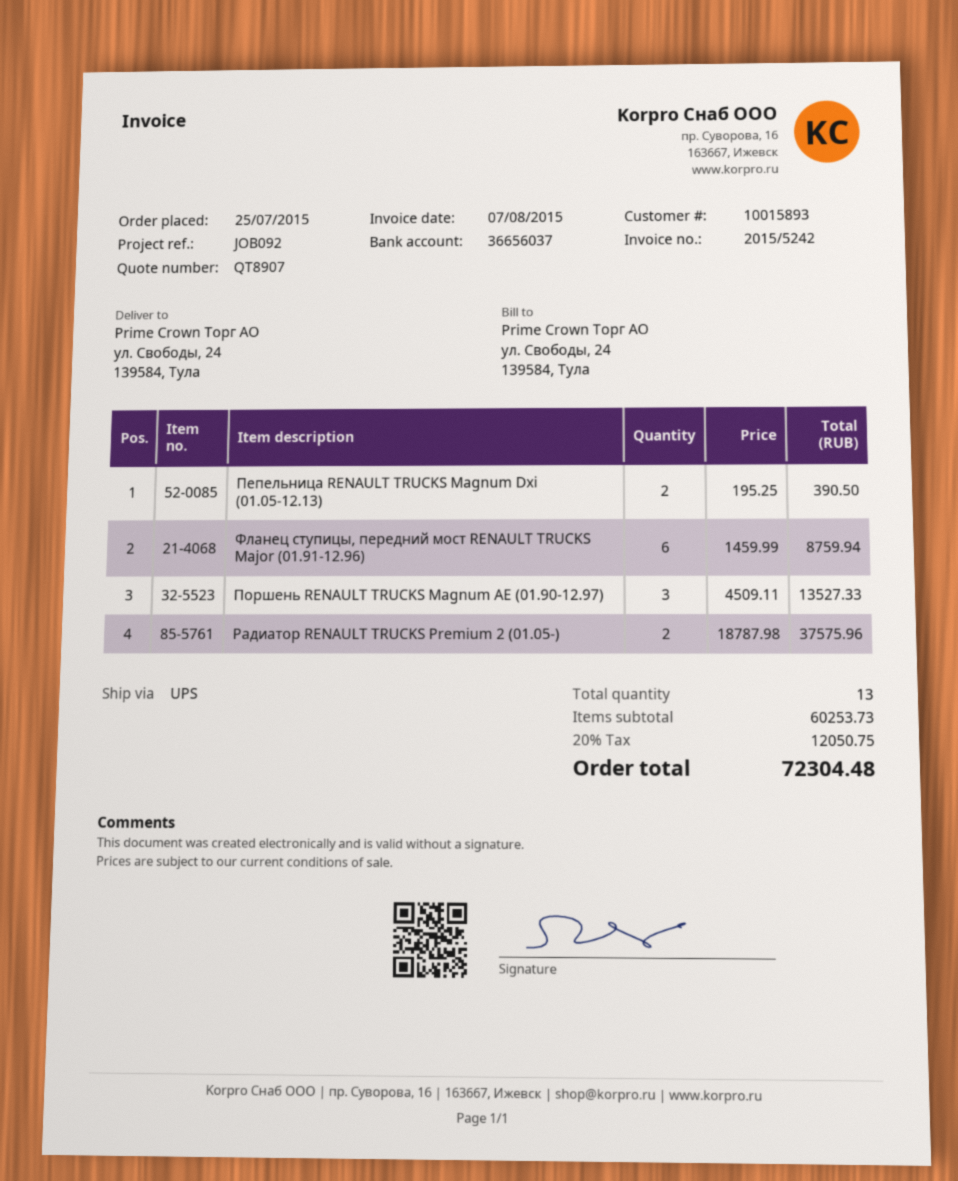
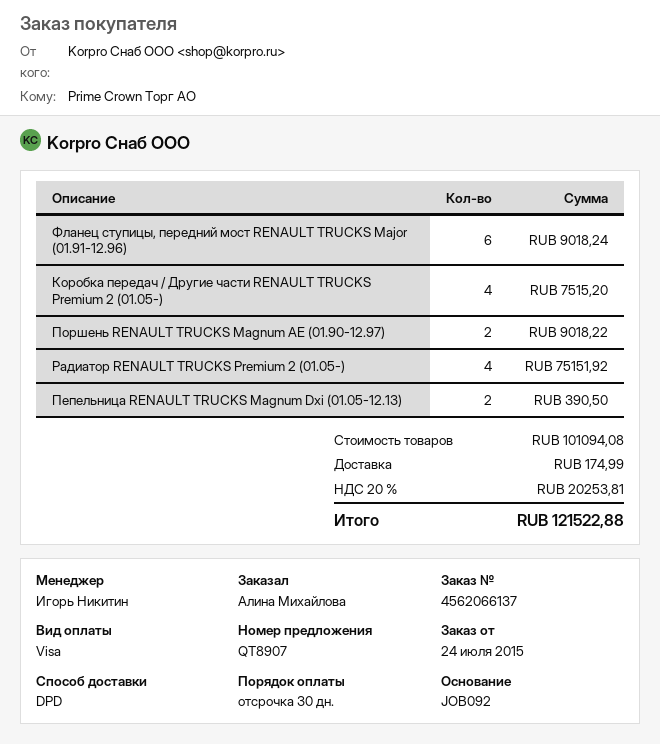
order date: 2015-07-25 -> 2015-07-24
shipping method: UPS -> DPD
Фланец ступицы, передний мост RENAULT TRUCKS Major (01.91-12.96): 6 for 8759.94 -> 6 for 9018.24
Поршень RENAULT TRUCKS Magnum AE (01.90-12.97): 3 for 13527.33 -> 2 for 9018.22
Радиатор RENAULT TRUCKS Premium 2 (01.05-): 2 for 37575.96 -> 4 for 75151.92
Коробка передач / Другие части RENAULT TRUCKS Premium 2 (01.05-): none -> 4 for 7515.20
subtotal: 60253.73 -> 101094.08
shipping: none -> 174.99
tax: 20% = 12050.75 -> 20% = 20253.81
total: 72304.48 -> 121522.88

